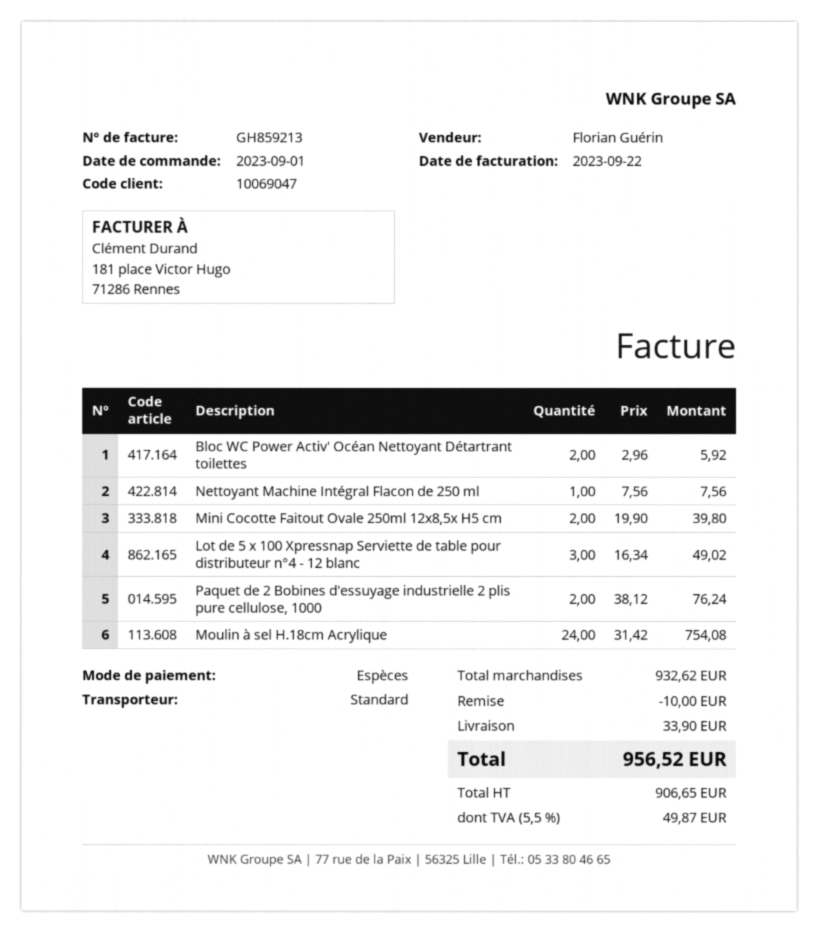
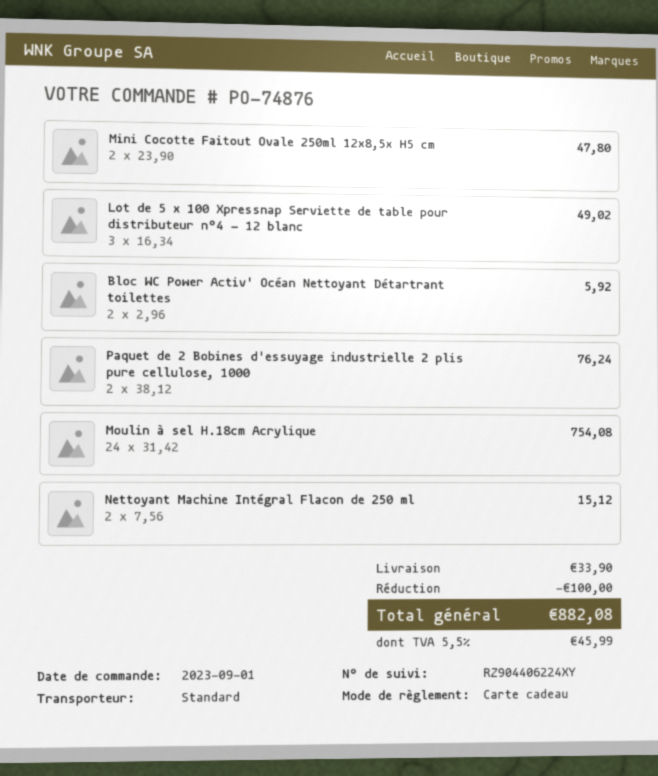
payment method: cash -> gift card
Nettoyant Machine Intégral Flacon de 250 ml: 1 x 7.56 = 7.56 -> 2 x 7.56 = 15.12
Mini Cocotte Faitout Ovale 250ml 12x8,5x H5 cm: 2 x 19.90 = 39.80 -> 2 x 23.90 = 47.80
discount: 10.00 -> 100.00
tax: 5.5% = 49.87 -> 5.5% = 45.99
total: 956.52 -> 882.08

